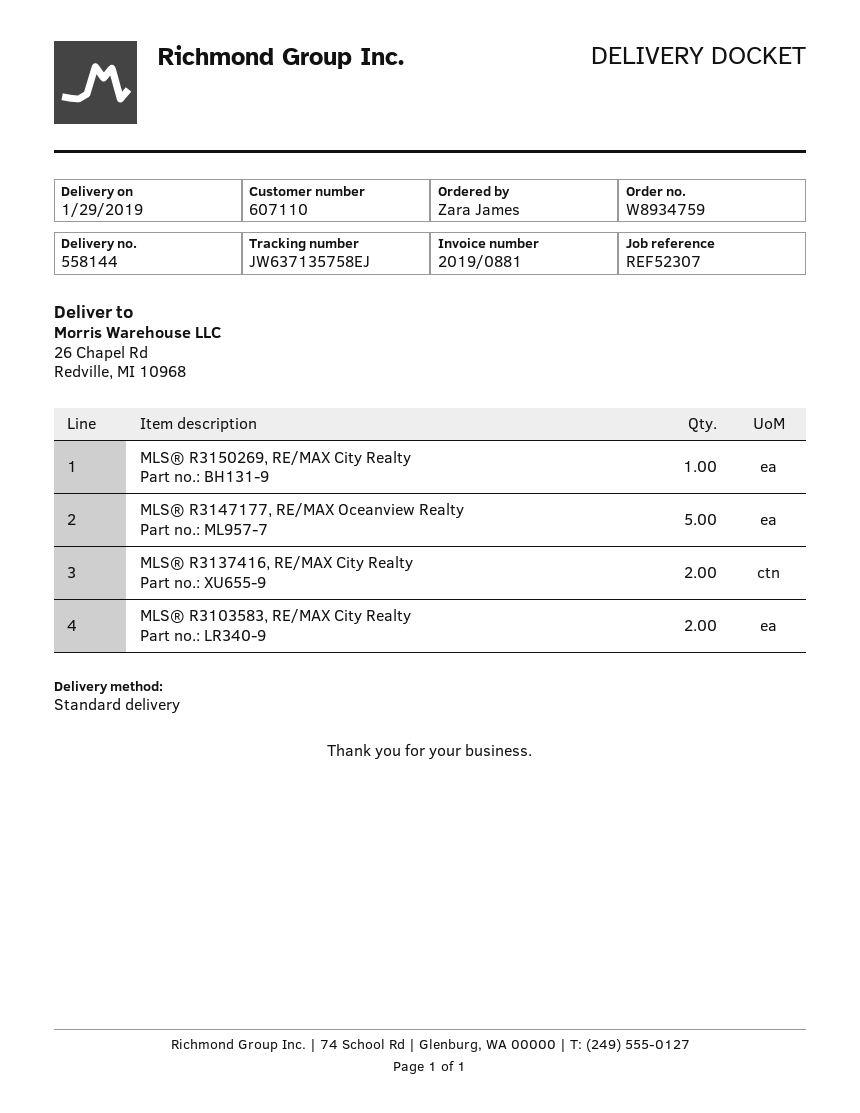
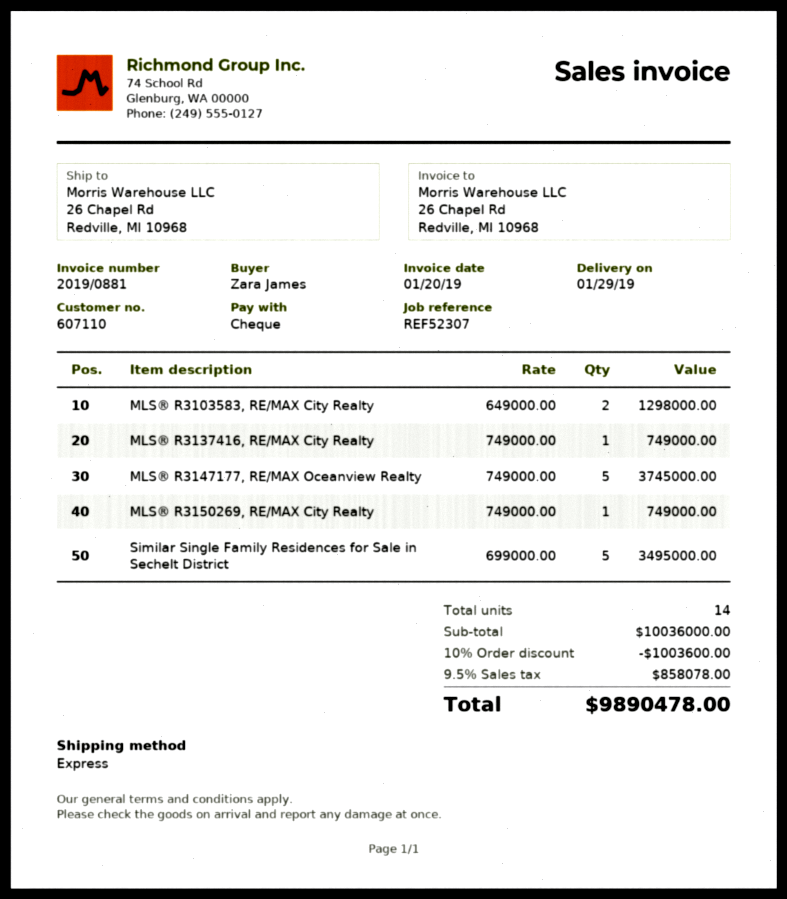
shipping method: standard -> express
MLS® R3137416, RE/MAX City Realty: 2 -> 1
Similar Single Family Residences for Sale in Sechelt District: none -> 5

